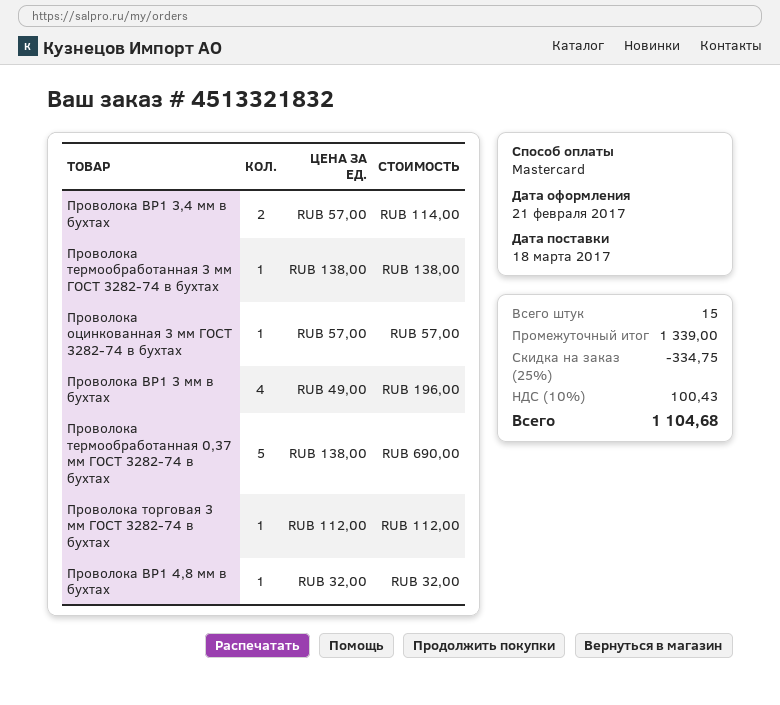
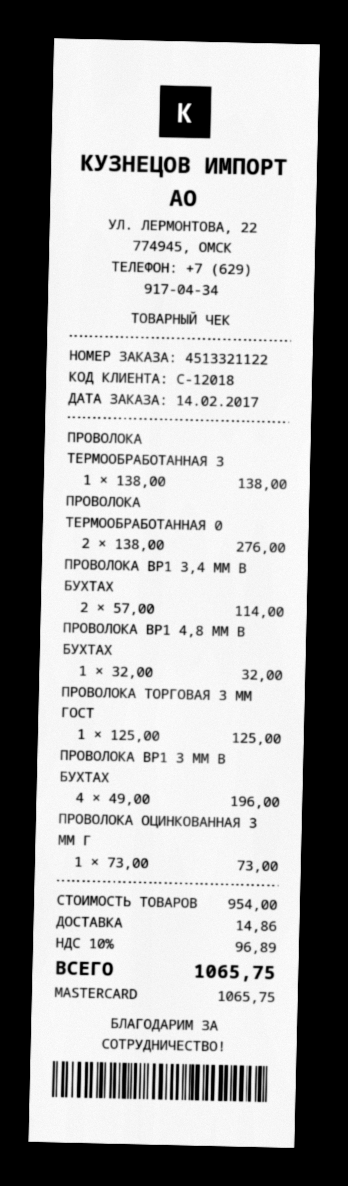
order number: 4513321832 -> 4513321122
order date: 2017-02-21 -> 2017-02-14
Проволока оцинкованная 3 мм ГОСТ 3282-74 в бухтах: 1 x 57.00 = 57.00 -> 1 x 73.00 = 73.00
Проволока термообработанная 0,37 мм ГОСТ 3282-74 в бухтах: 5 x 138.00 = 690.00 -> 2 x 138.00 = 276.00
Проволока торговая 3 мм ГОСТ 3282-74 в бухтах: 1 x 112.00 = 112.00 -> 1 x 125.00 = 125.00
subtotal: 1339.00 -> 954.00
discount: 25% = 334.75 -> none
shipping: none -> 14.86
tax: 10% = 100.43 -> 10% = 96.89
total: 1104.68 -> 1065.75

